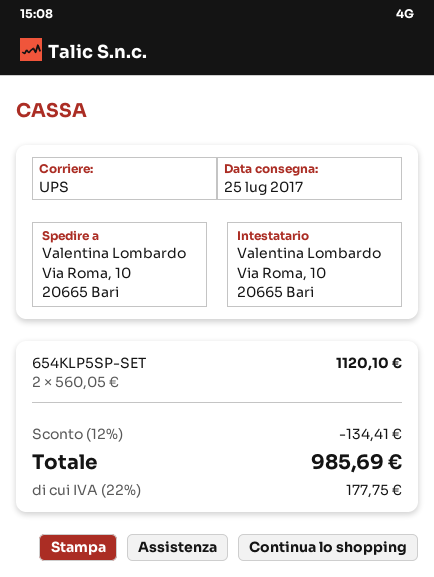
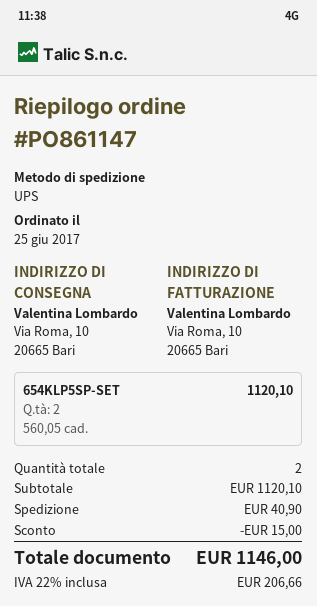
discount: 134.41 -> 15.00
shipping: none -> 40.90
tax: 22% = 177.75 -> 22% = 206.66
total: 985.69 -> 1146.00

